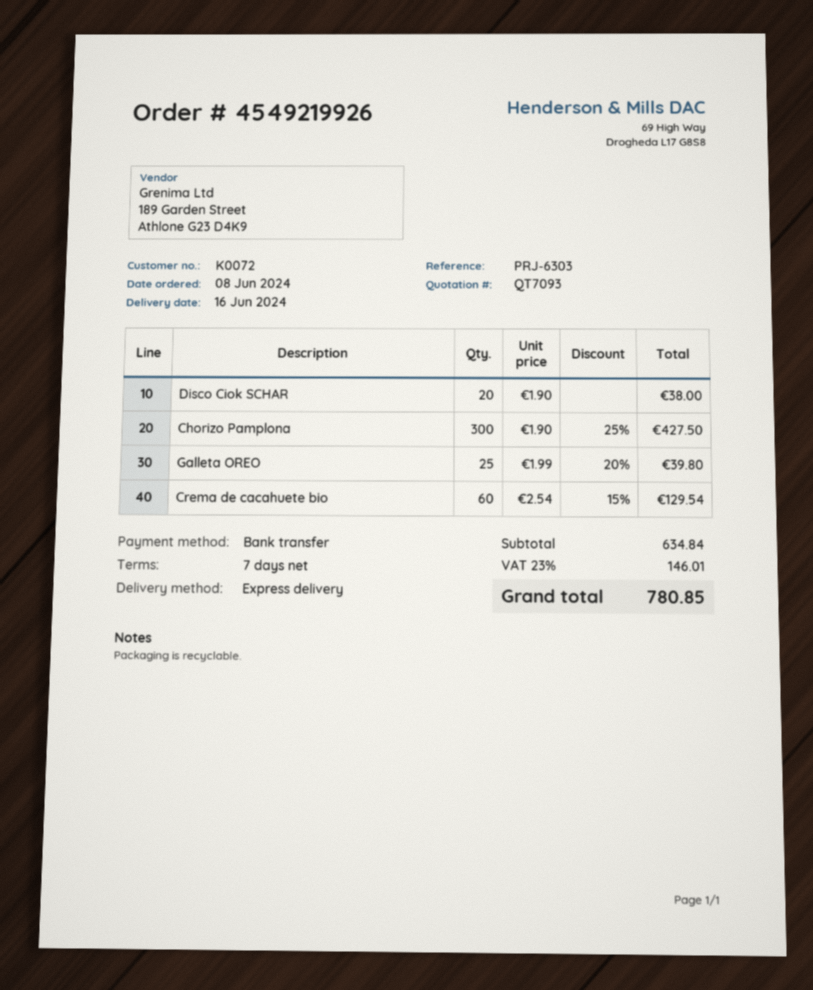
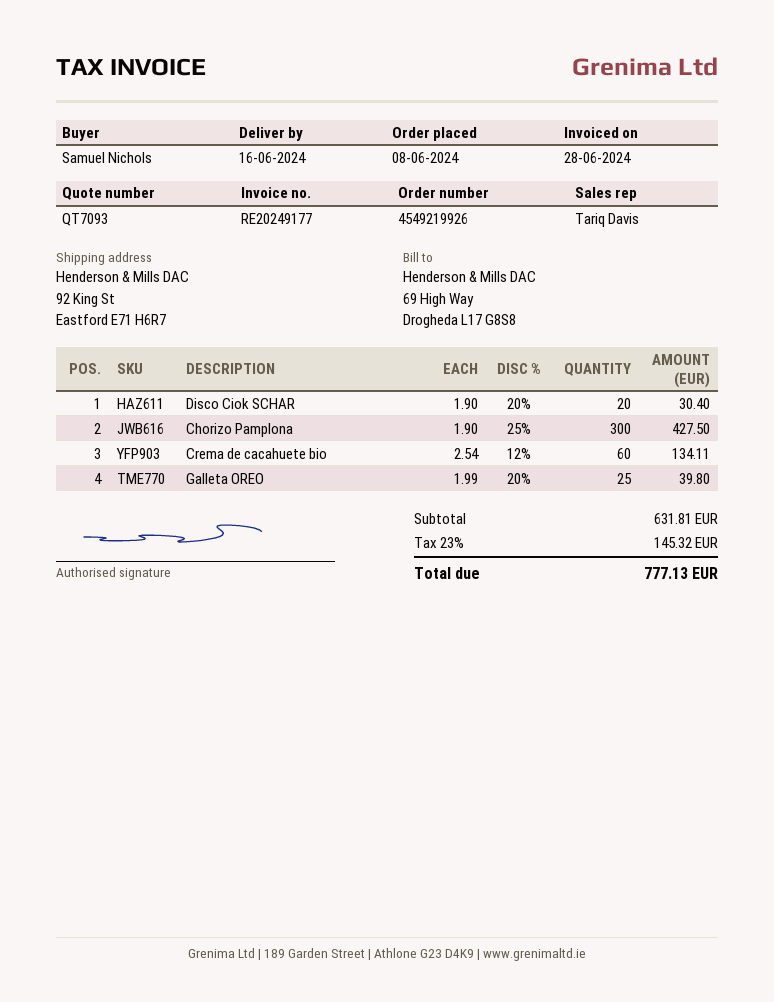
Disco Ciok SCHAR: 20 x 1.90 = 38.00 -> 20 x 1.90 - 20% = 30.40
Crema de cacahuete bio: 60 x 2.54 - 15% = 129.54 -> 60 x 2.54 - 12% = 134.11
subtotal: 634.84 -> 631.81
tax: 23% = 146.01 -> 23% = 145.32
total: 780.85 -> 777.13

